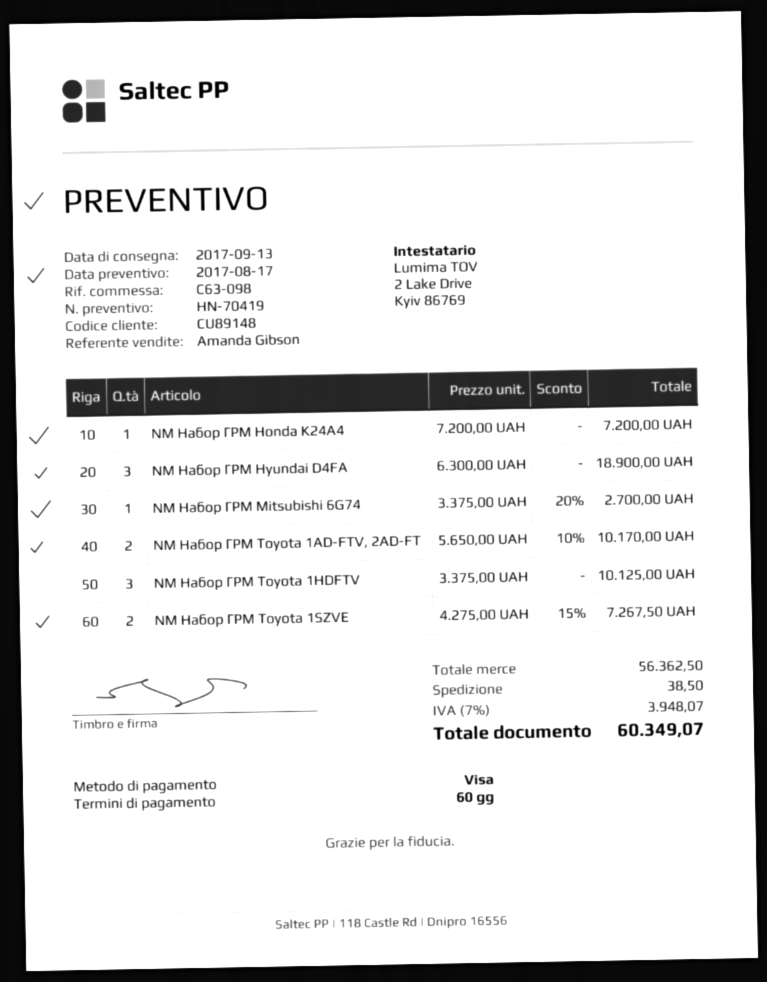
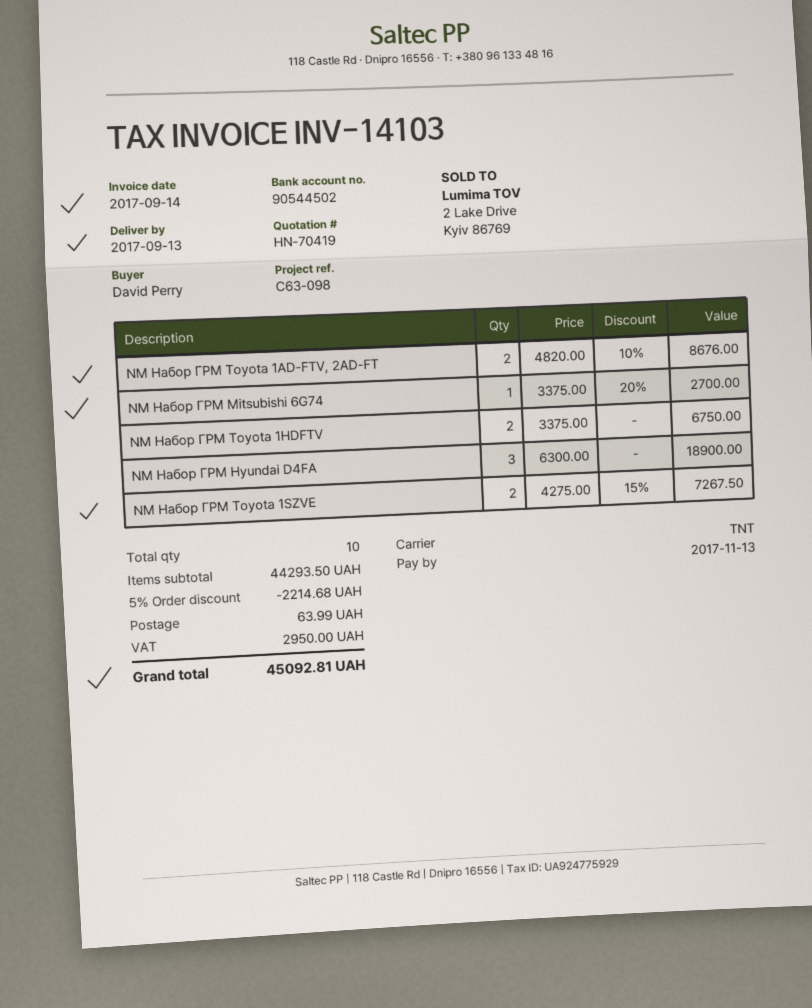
NM Набор ГРМ Honda K24A4: 1 x 7200.00 = 7200.00 -> none
NM Набор ГРМ Toyota 1AD-FTV, 2AD-FT: 2 x 5650.00 - 10% = 10170.00 -> 2 x 4820.00 - 10% = 8676.00
NM Набор ГРМ Toyota 1HDFTV: 3 x 3375.00 = 10125.00 -> 2 x 3375.00 = 6750.00
subtotal: 56362.50 -> 44293.50
discount: none -> 5% = 2214.68
shipping: 38.50 -> 63.99
tax: 3948.07 -> 2950.00
total: 60349.07 -> 45092.81

